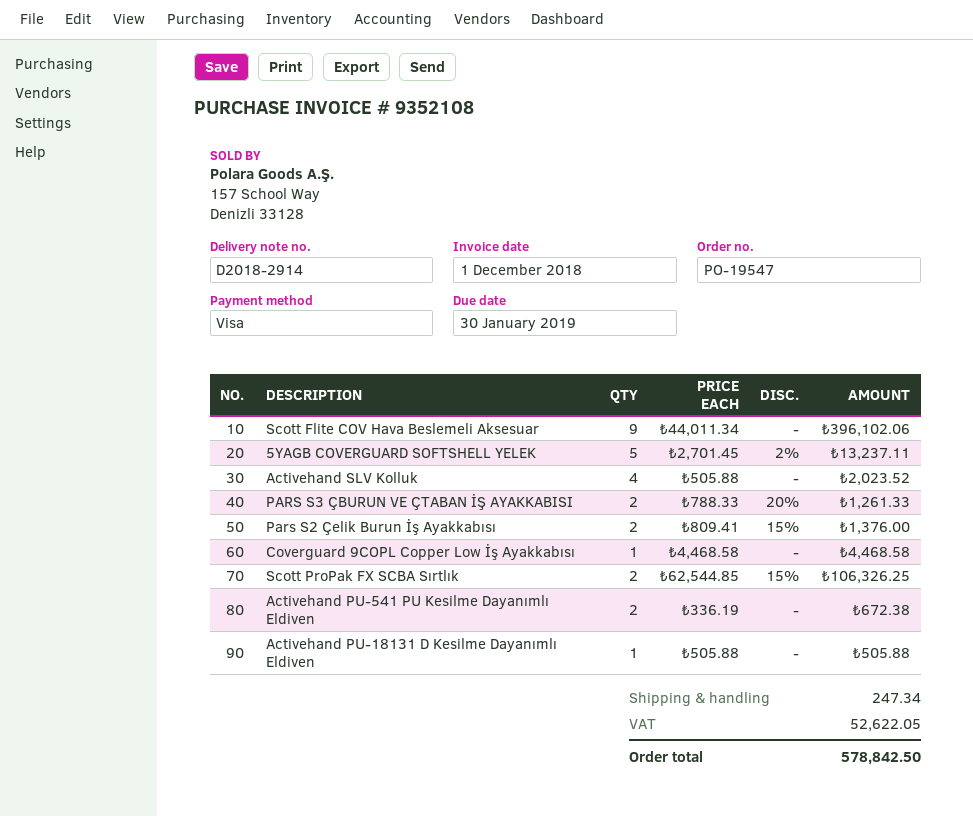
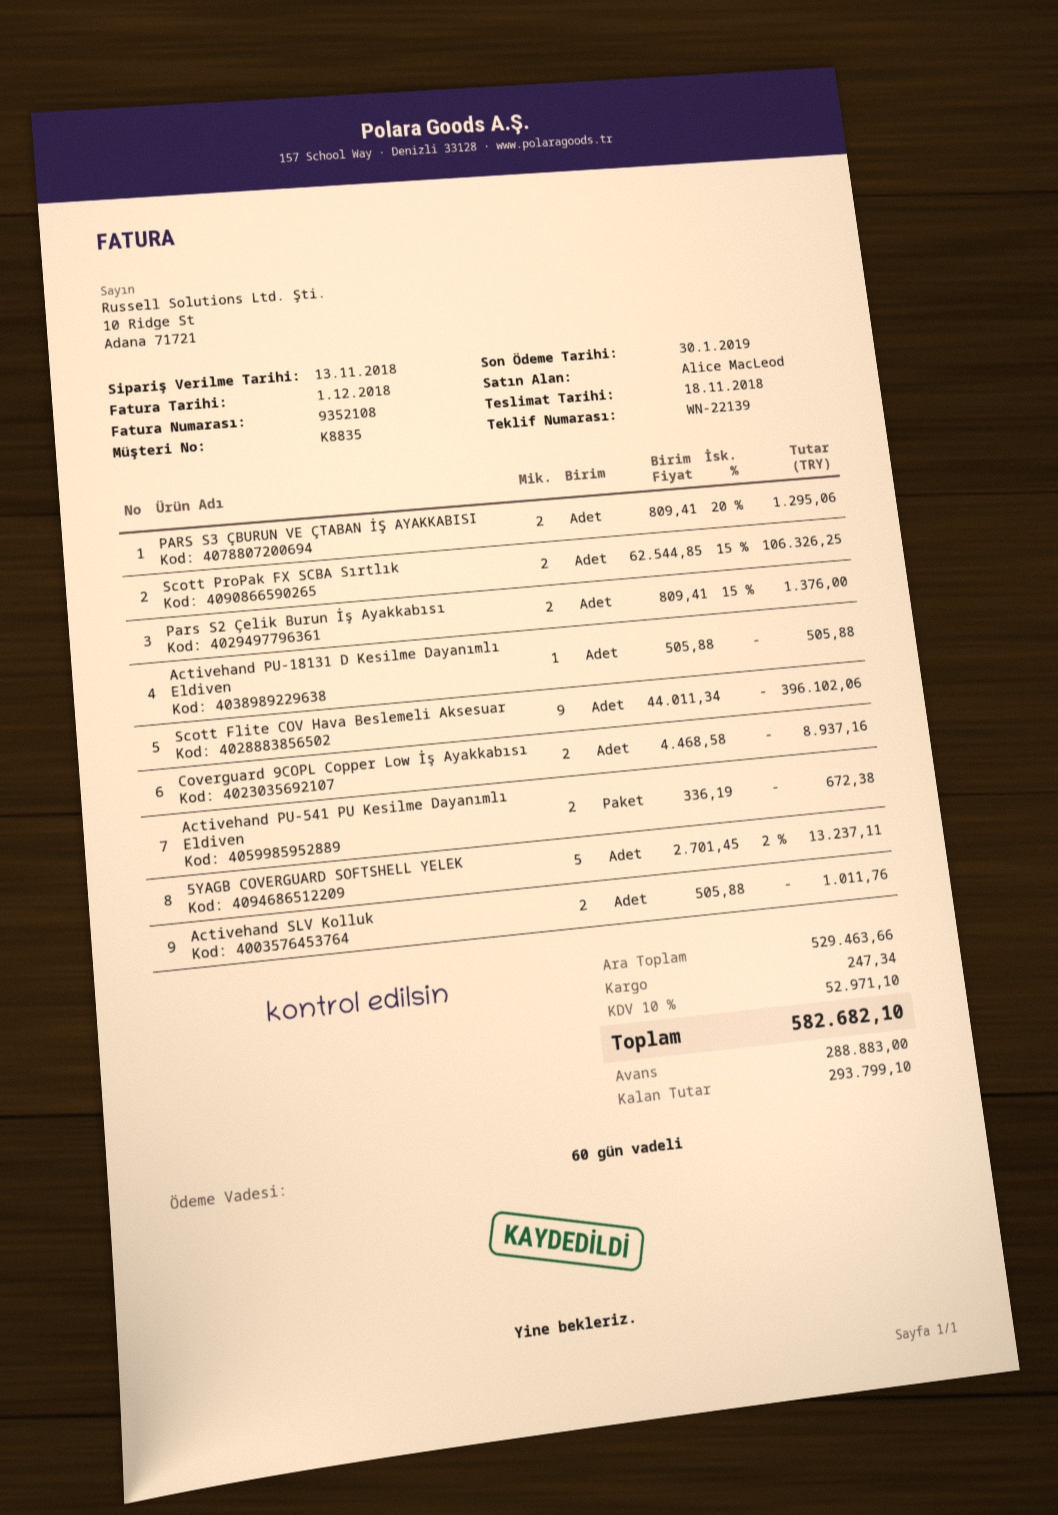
Activehand SLV Kolluk: 4 x 505.88 = 2023.52 -> 2 x 505.88 = 1011.76
PARS S3 ÇBURUN VE ÇTABAN İŞ AYAKKABISI: 2 x 788.33 - 20% = 1261.33 -> 2 x 809.41 - 20% = 1295.06
Coverguard 9COPL Copper Low İş Ayakkabısı: 1 x 4468.58 = 4468.58 -> 2 x 4468.58 = 8937.16
tax: 52622.05 -> 52971.10
total: 578842.50 -> 582682.10

